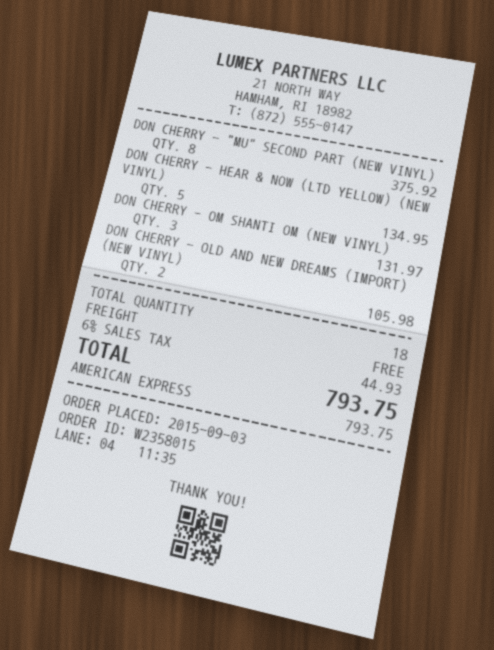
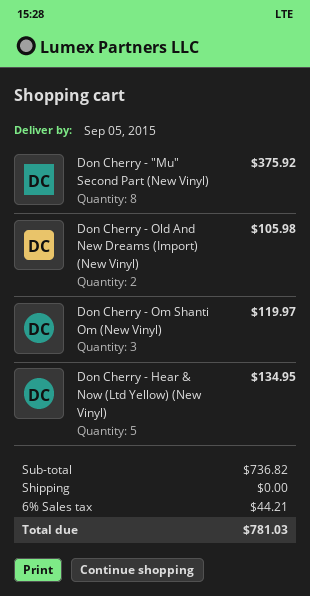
DON CHERRY - OM SHANTI OM (NEW VINYL): 3 for 131.97 -> 3 for 119.97
tax: 6% = 44.93 -> 6% = 44.21
total: 793.75 -> 781.03

